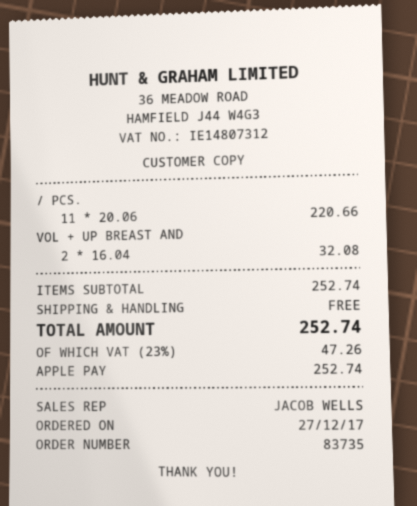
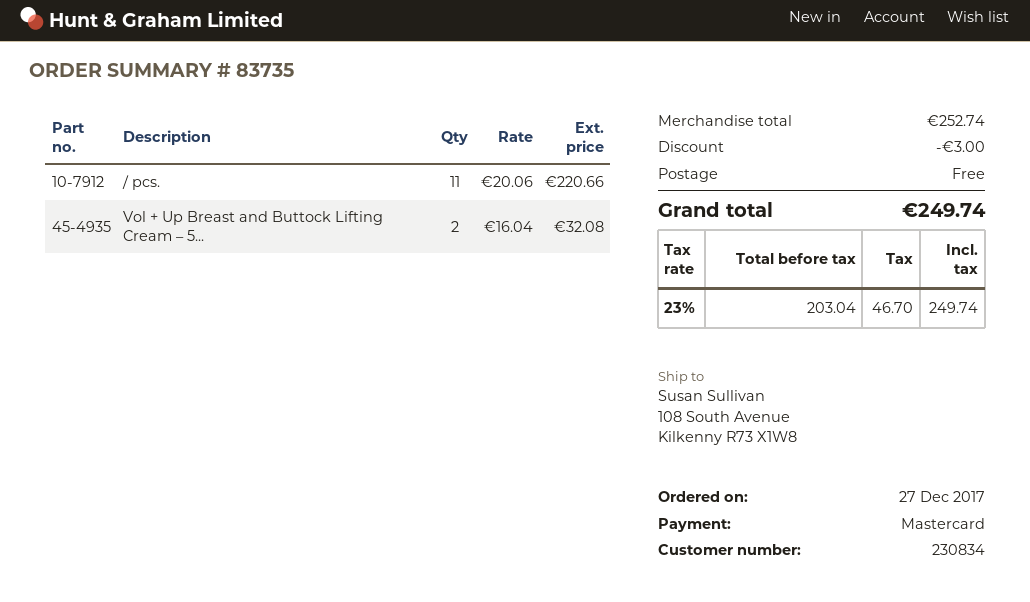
payment method: Apple Pay -> Mastercard
discount: none -> 3.00
tax: 23% = 47.26 -> 23% = 46.70
total: 252.74 -> 249.74

